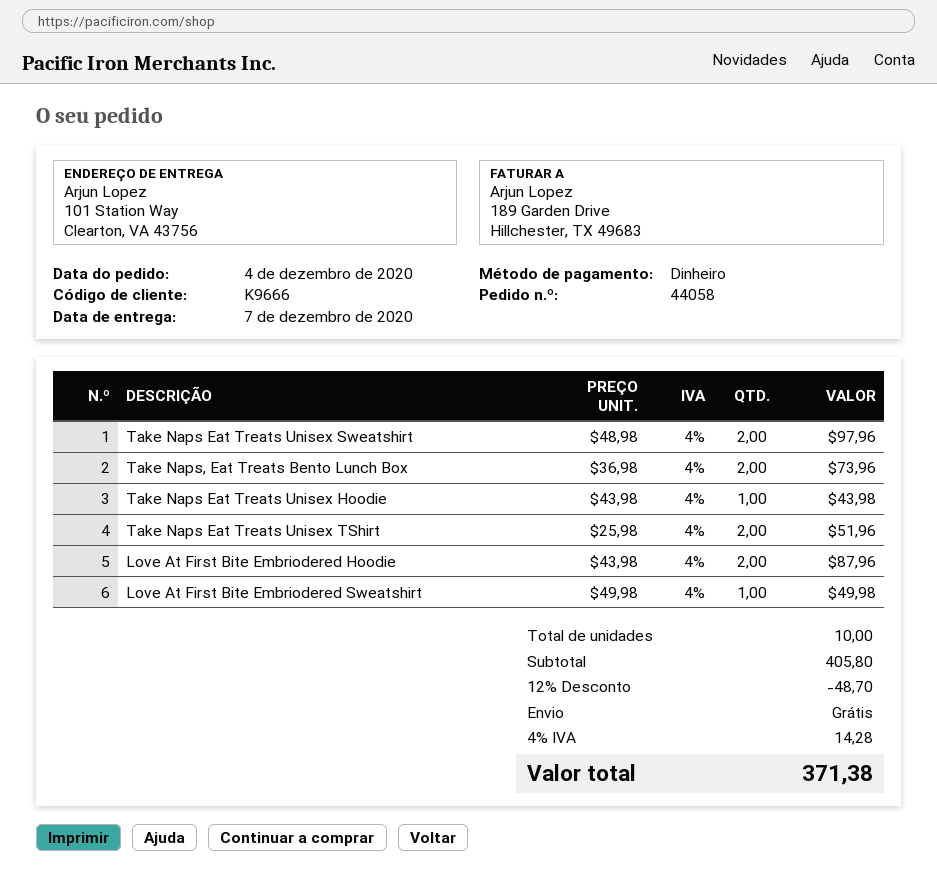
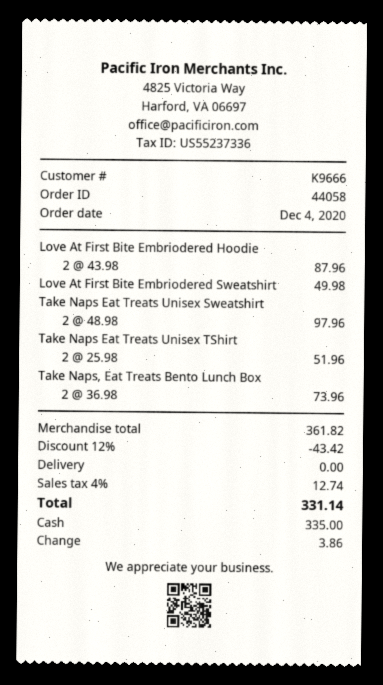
Take Naps Eat Treats Unisex Hoodie: 1 x 43.98 = 43.98 -> none
subtotal: 405.80 -> 361.82
discount: 12% = 48.70 -> 12% = 43.42
tax: 4% = 14.28 -> 4% = 12.74
total: 371.38 -> 331.14

